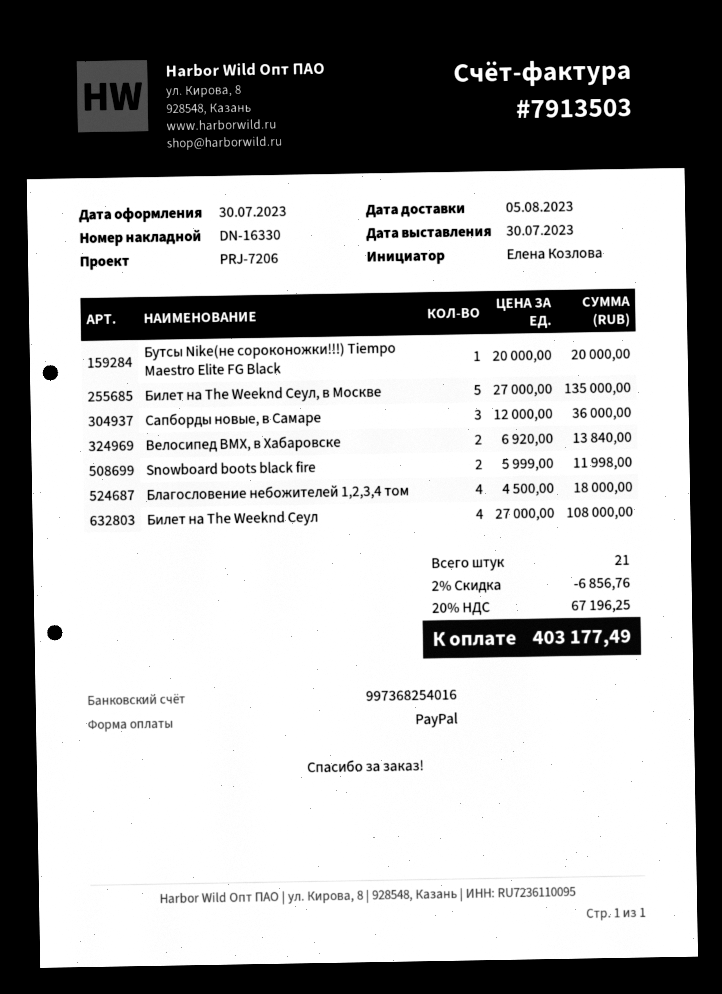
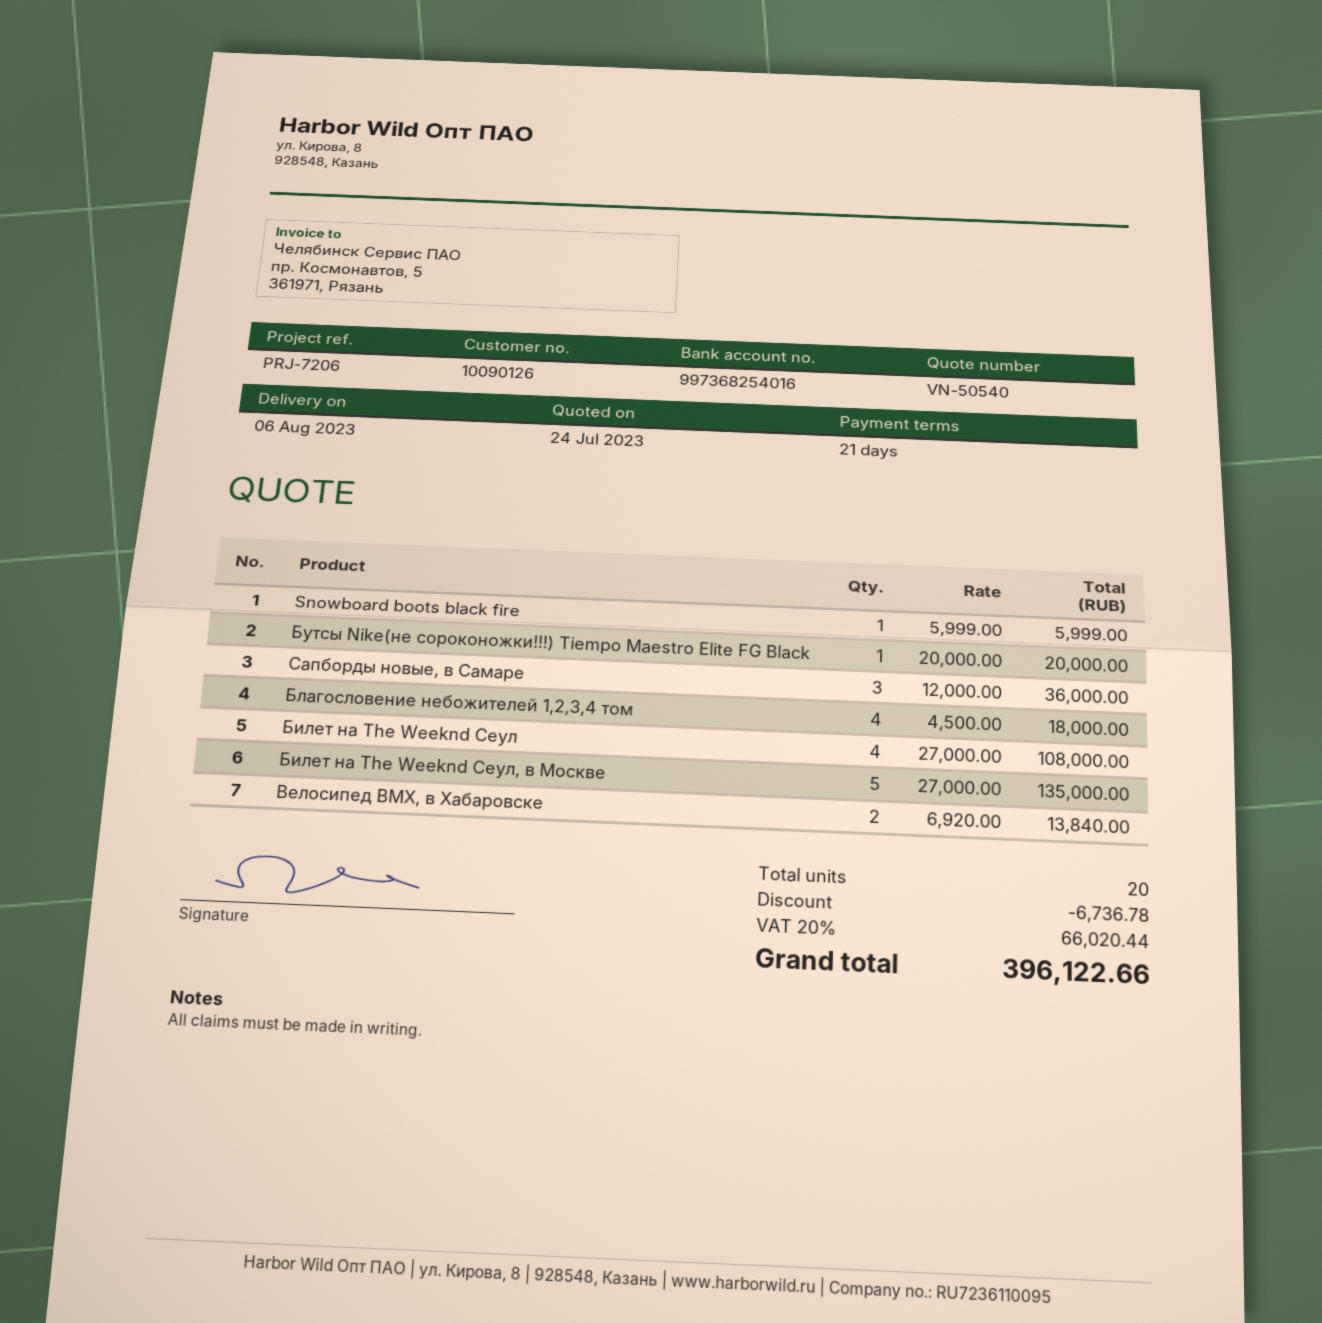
delivery date: 2023-08-05 -> 2023-08-06
Snowboard boots black fire: 2 x 5999.00 = 11998.00 -> 1 x 5999.00 = 5999.00
total quantity: 21 -> 20
discount: 6856.76 -> 6736.78
tax: 20% = 67196.25 -> 20% = 66020.44
total: 403177.49 -> 396122.66

